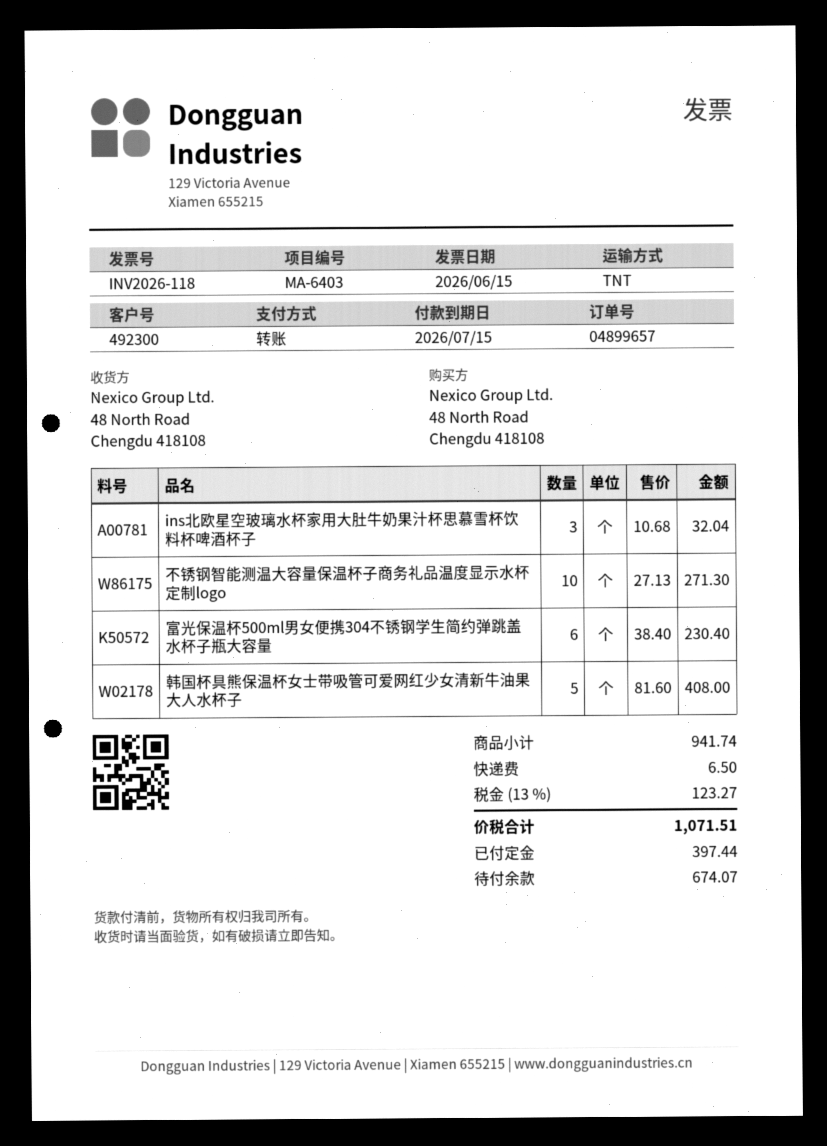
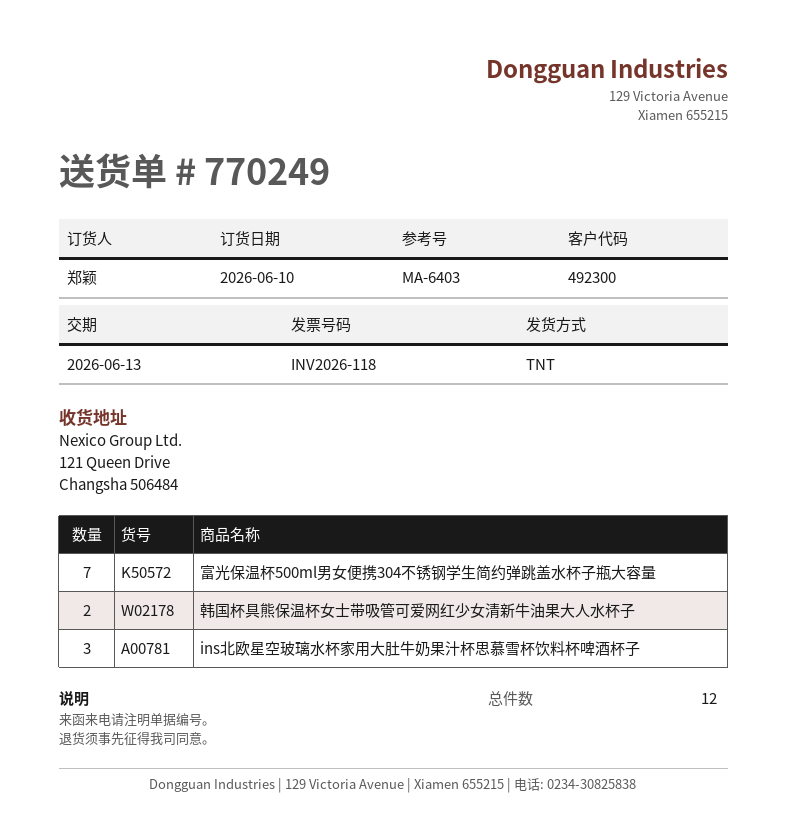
ship to: 48 North Road, Chengdu 418108 -> 121 Queen Drive, Changsha 506484
不锈钢智能测温大容量保温杯子商务礼品温度显示水杯定制logo: 10 -> none
富光保温杯500ml男女便携304不锈钢学生简约弹跳盖水杯子瓶大容量: 6 -> 7
韩国杯具熊保温杯女士带吸管可爱网红少女清新牛油果大人水杯子: 5 -> 2

